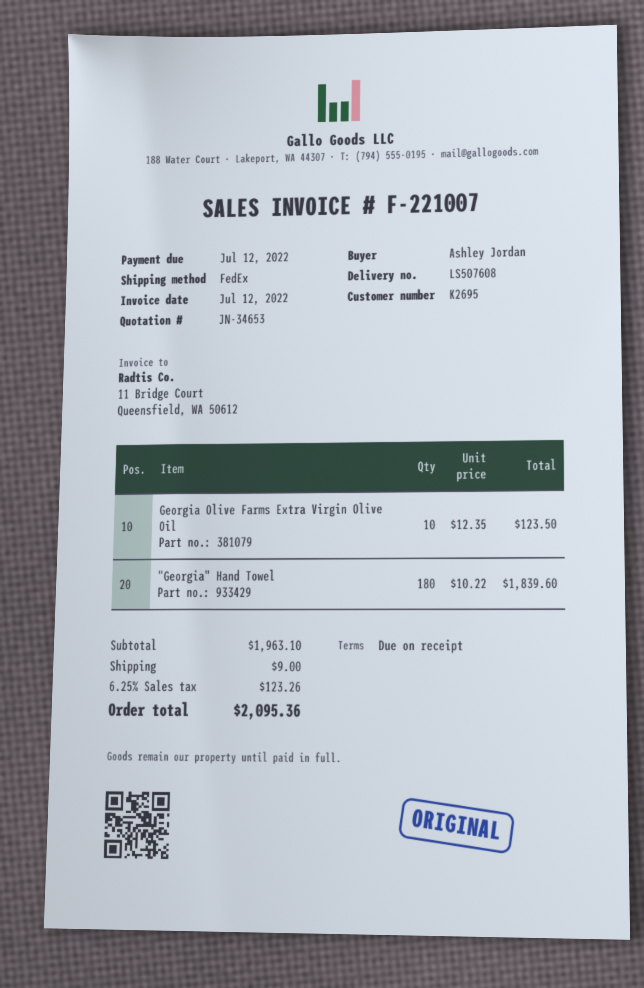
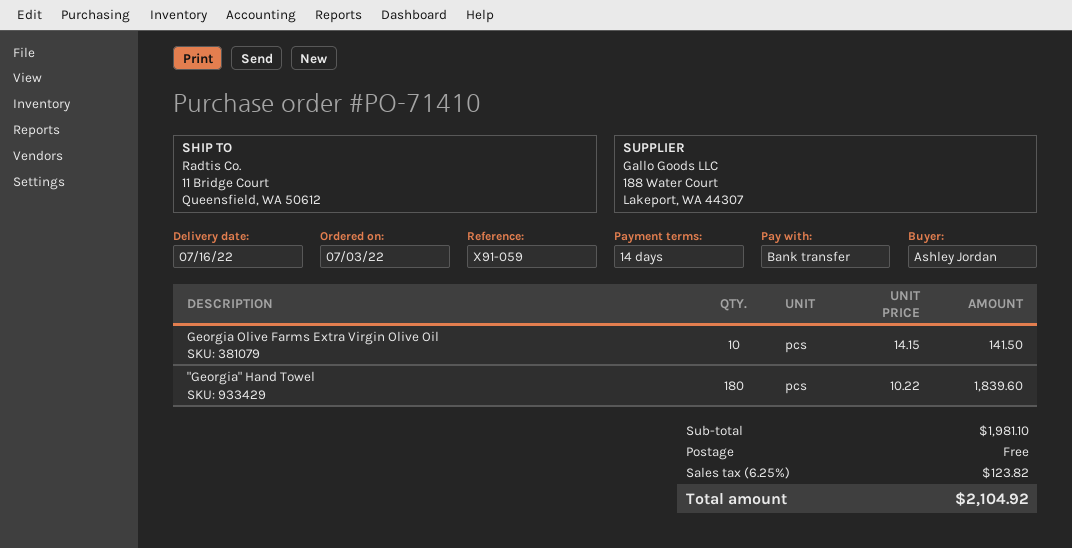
payment terms: on receipt -> 14 days
Georgia Olive Farms Extra Virgin Olive Oil: 10 x 12.35 = 123.50 -> 10 x 14.15 = 141.50
subtotal: 1963.10 -> 1981.10
shipping: 9.00 -> 0.00
tax: 6.25% = 123.26 -> 6.25% = 123.82
total: 2095.36 -> 2104.92

